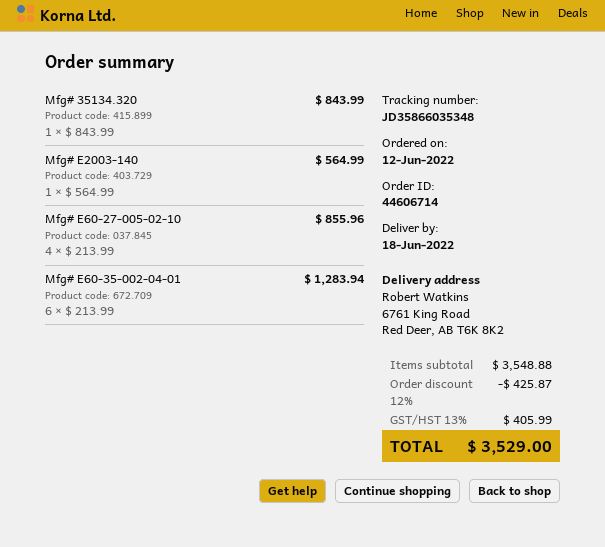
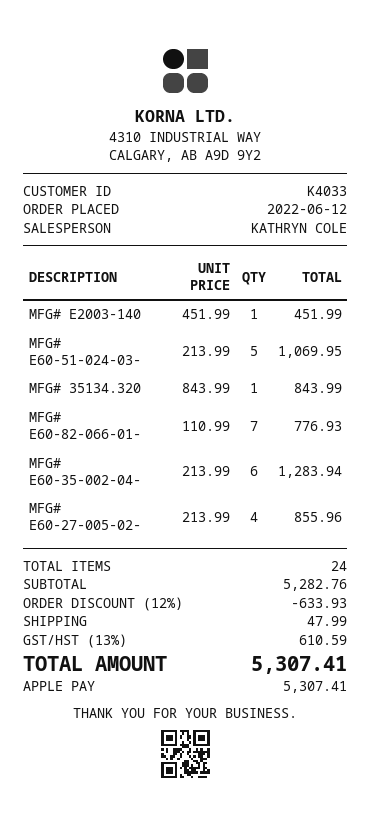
Mfg# E2003-140: 1 x 564.99 = 564.99 -> 1 x 451.99 = 451.99
MFG# E60-51-024-03-: none -> 5 x 213.99 = 1069.95
MFG# E60-82-066-01-: none -> 7 x 110.99 = 776.93
subtotal: 3548.88 -> 5282.76
discount: 12% = 425.87 -> 12% = 633.93
shipping: none -> 47.99
tax: 13% = 405.99 -> 13% = 610.59
total: 3529.00 -> 5307.41

